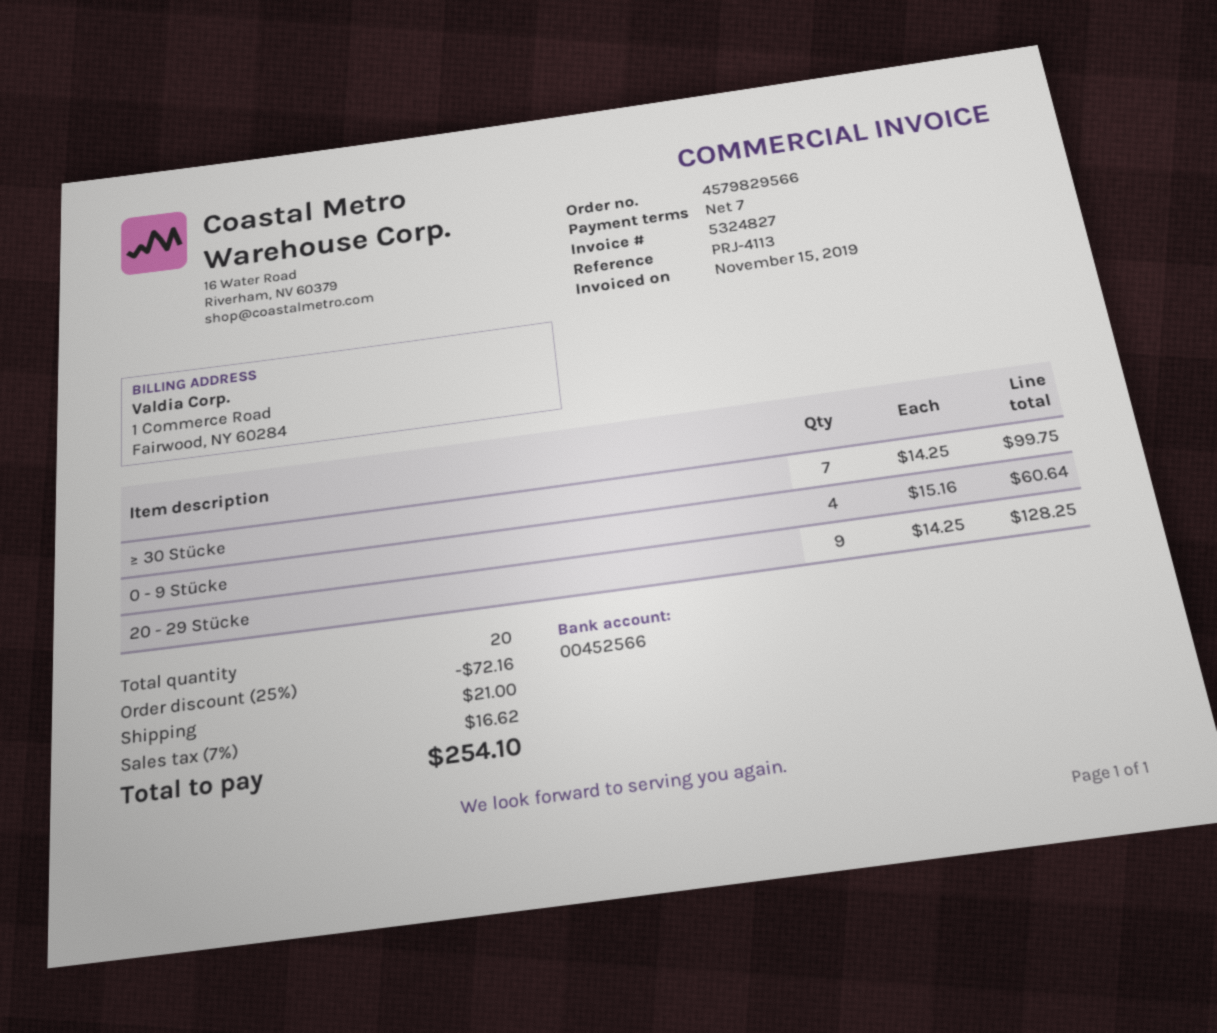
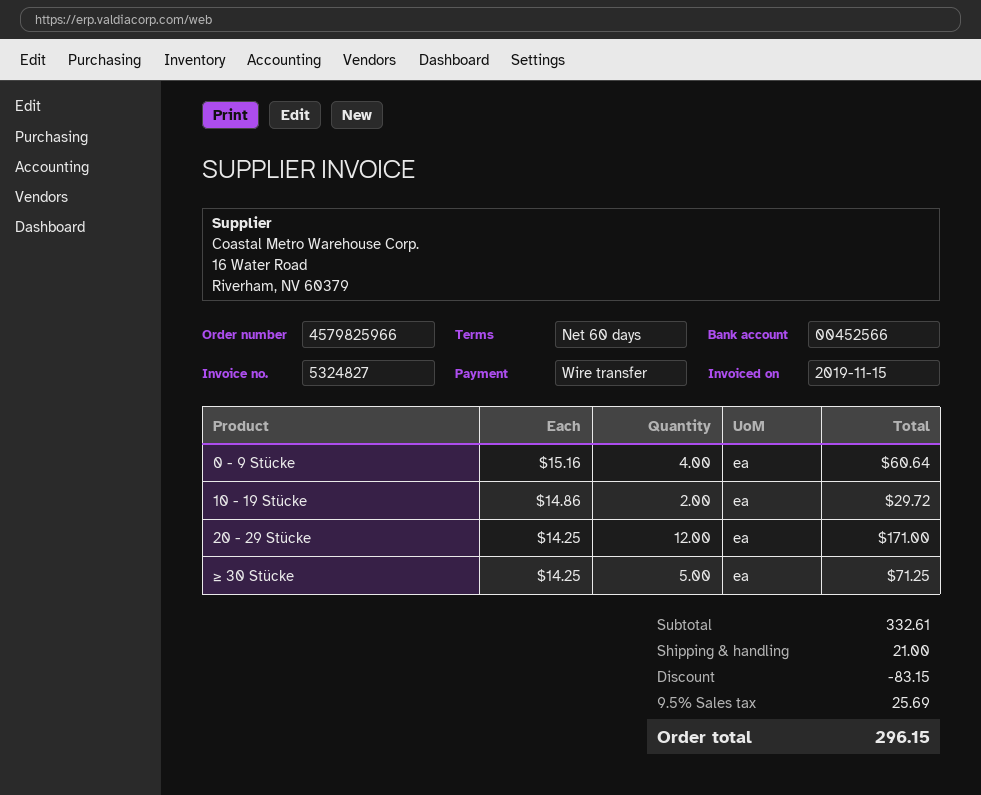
order number: 4579829566 -> 4579825966
payment terms: 7 days -> 60 days
≥ 30 Stücke: 7 x 14.25 = 99.75 -> 5 x 14.25 = 71.25
20 - 29 Stücke: 9 x 14.25 = 128.25 -> 12 x 14.25 = 171.00
10 - 19 Stücke: none -> 2 x 14.86 = 29.72
discount: 72.16 -> 83.15
tax: 7% = 16.62 -> 9.5% = 25.69
total: 254.10 -> 296.15

